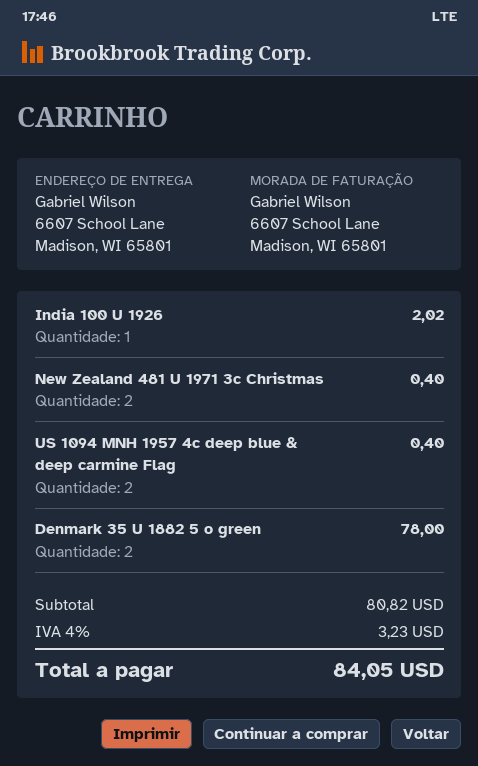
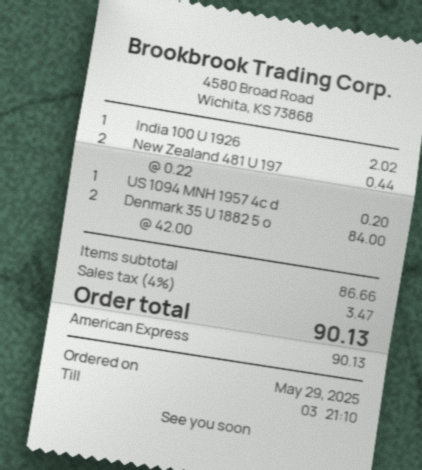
New Zealand 481 U 1971 3c Christmas: 2 for 0.40 -> 2 for 0.44
US 1094 MNH 1957 4c deep blue & deep carmine Flag: 2 for 0.40 -> 1 for 0.20
Denmark 35 U 1882 5 o green: 2 for 78.00 -> 2 for 84.00
subtotal: 80.82 -> 86.66
tax: 4% = 3.23 -> 4% = 3.47
total: 84.05 -> 90.13

